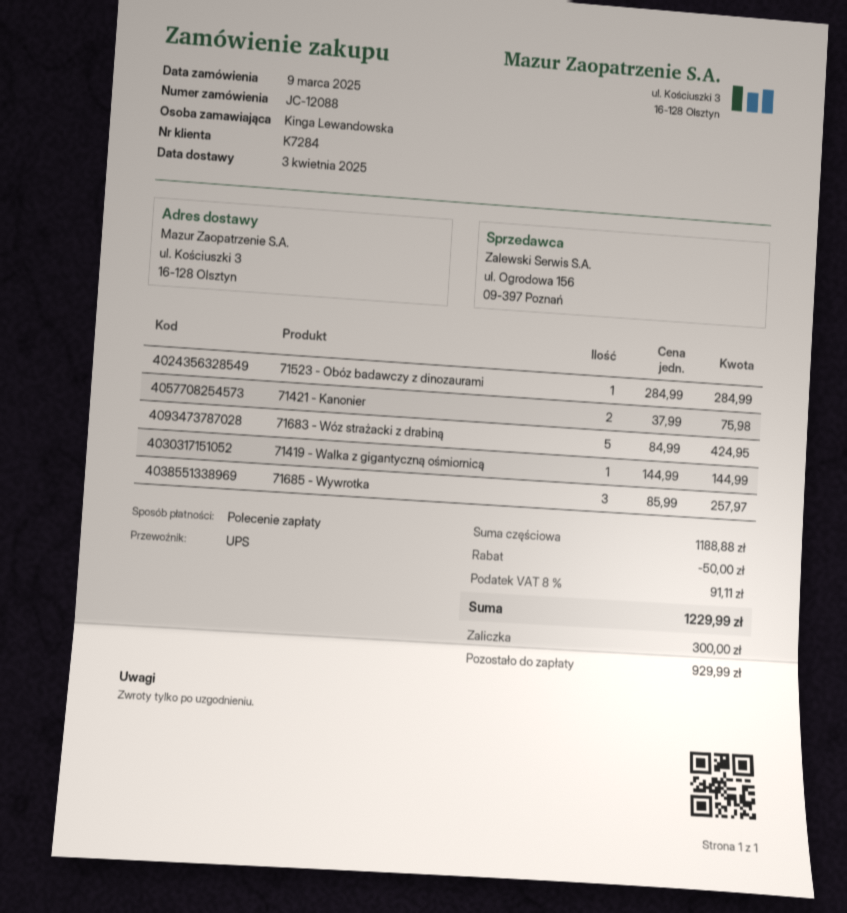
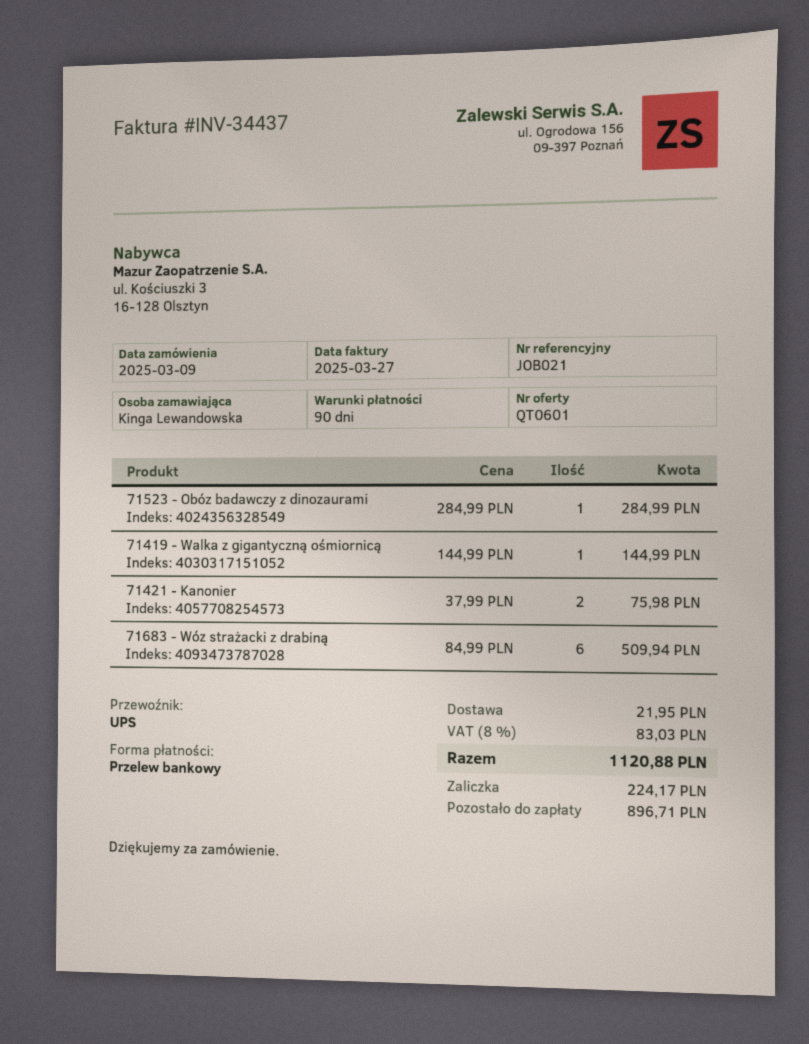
payment method: direct debit -> bank transfer
71683 - Wóz strażacki z drabiną: 5 x 84.99 = 424.95 -> 6 x 84.99 = 509.94
71685 - Wywrotka: 3 x 85.99 = 257.97 -> none
discount: 50.00 -> none
shipping: none -> 21.95
tax: 8% = 91.11 -> 8% = 83.03
total: 1229.99 -> 1120.88
deposit: 300.00 -> 224.17
balance: 929.99 -> 896.71

